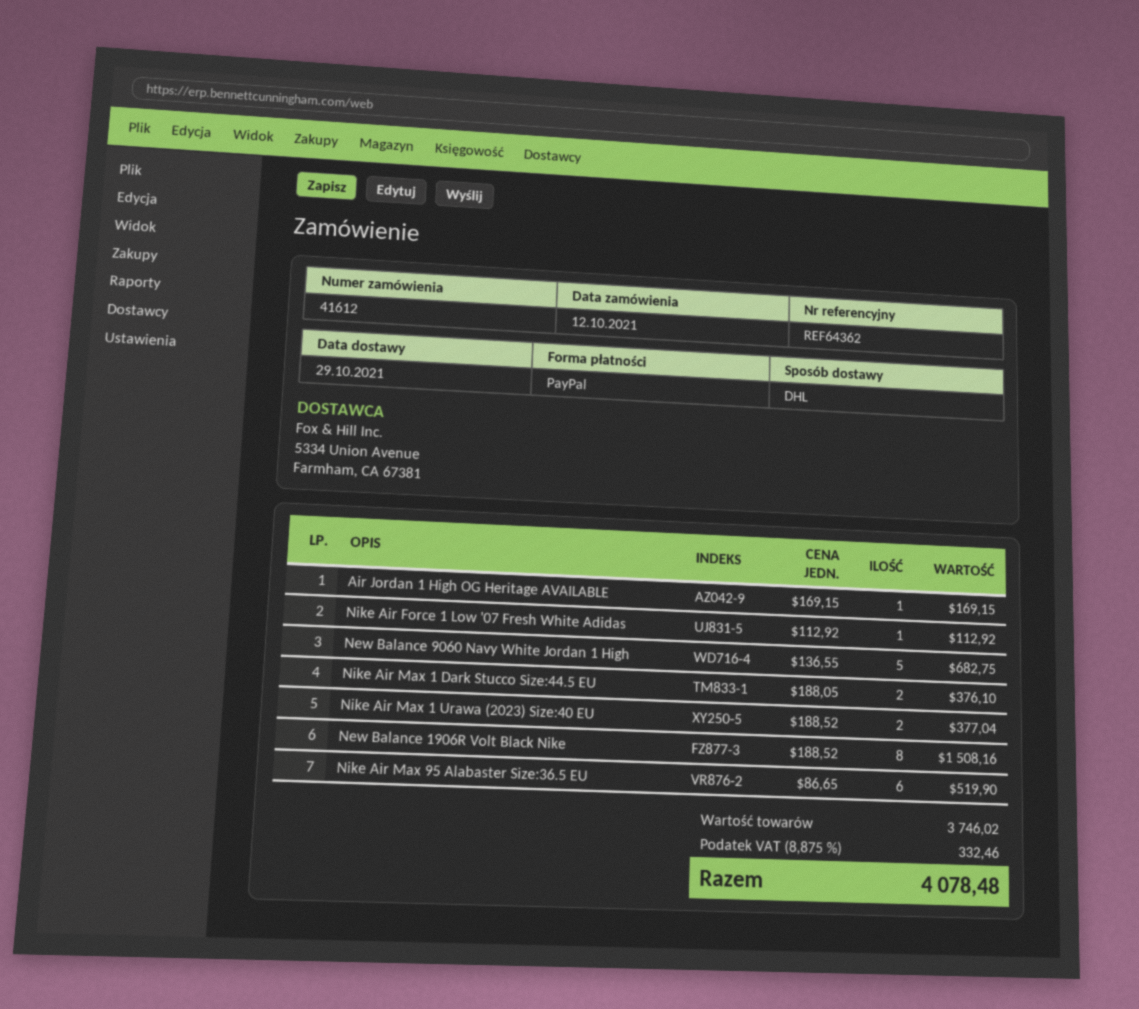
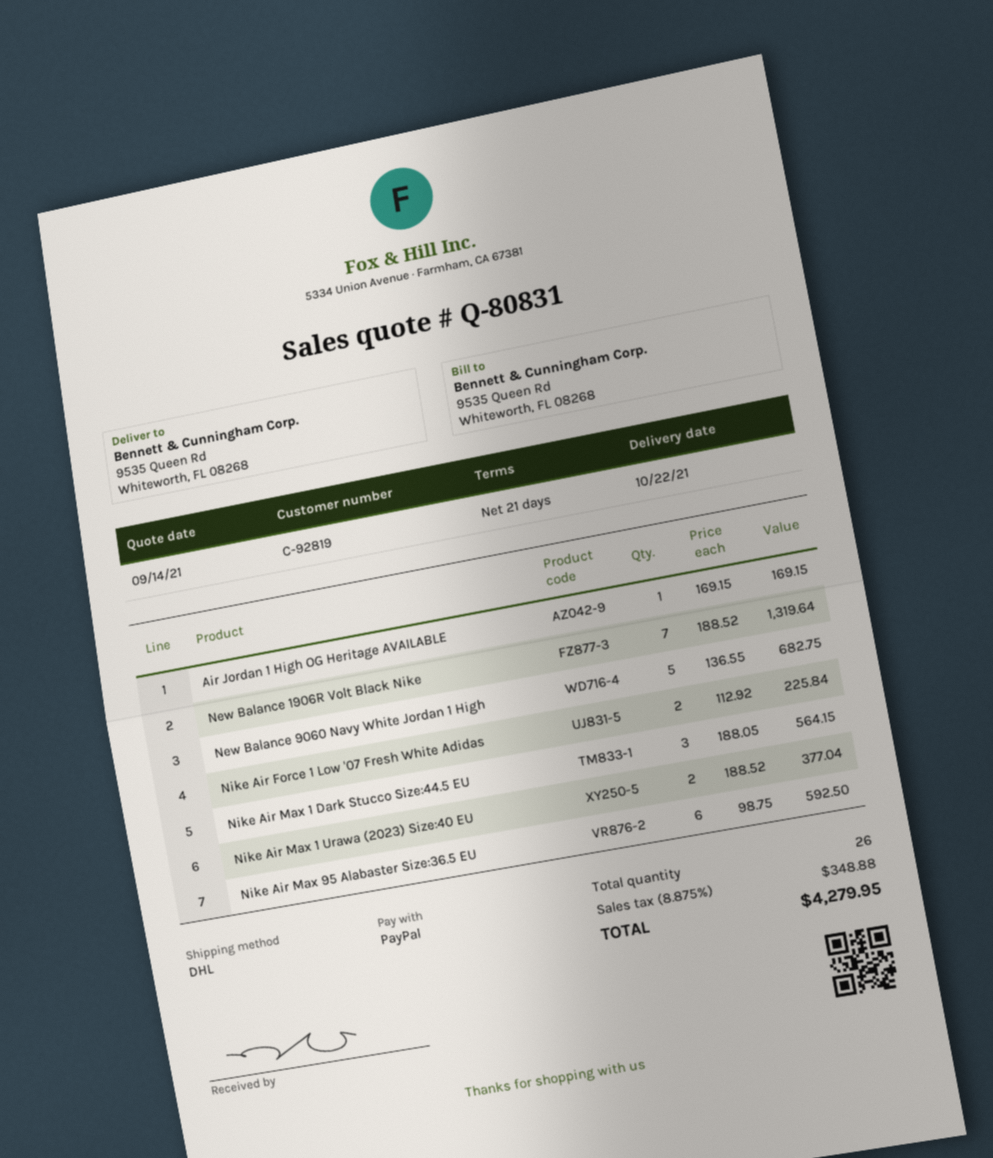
delivery date: 2021-10-29 -> 2021-10-22
Nike Air Force 1 Low '07 Fresh White Adidas: 1 x 112.92 = 112.92 -> 2 x 112.92 = 225.84
Nike Air Max 1 Dark Stucco Size:44.5 EU: 2 x 188.05 = 376.10 -> 3 x 188.05 = 564.15
New Balance 1906R Volt Black Nike: 8 x 188.52 = 1508.16 -> 7 x 188.52 = 1319.64
Nike Air Max 95 Alabaster Size:36.5 EU: 6 x 86.65 = 519.90 -> 6 x 98.75 = 592.50
tax: 8.875% = 332.46 -> 8.875% = 348.88
total: 4078.48 -> 4279.95

